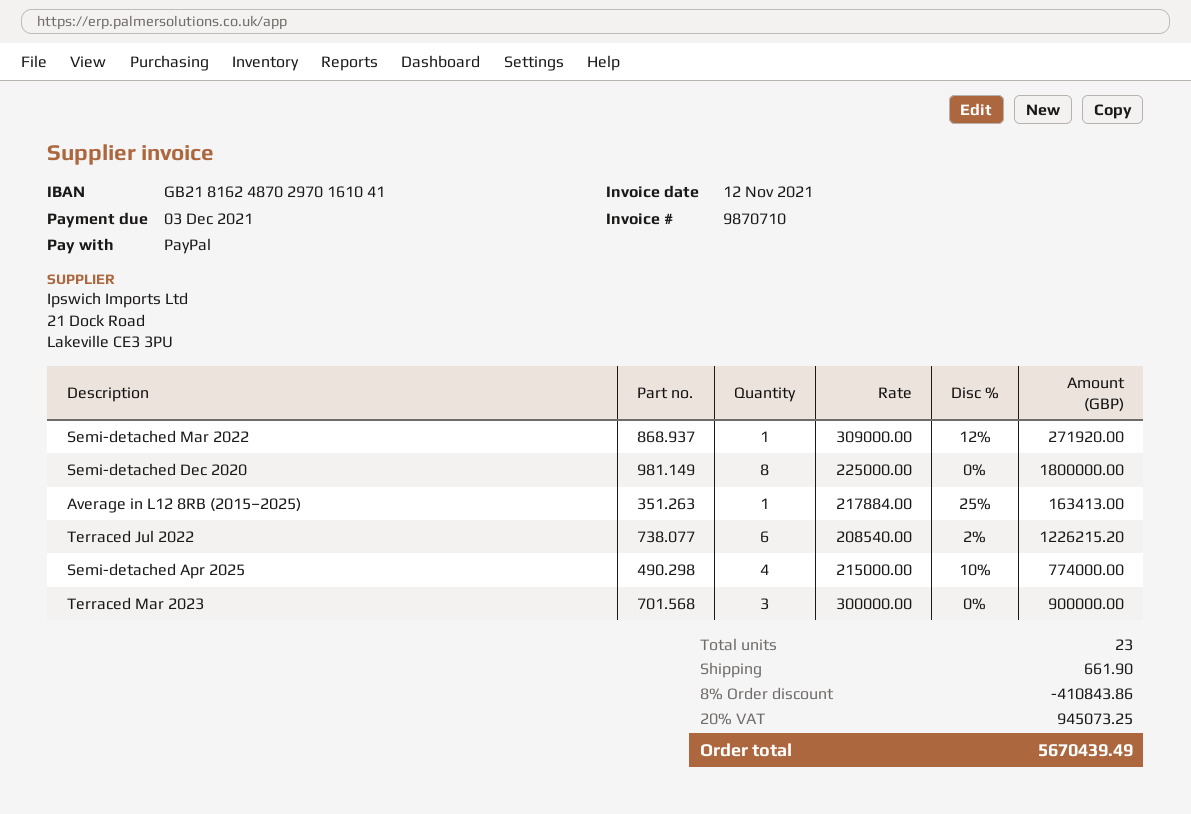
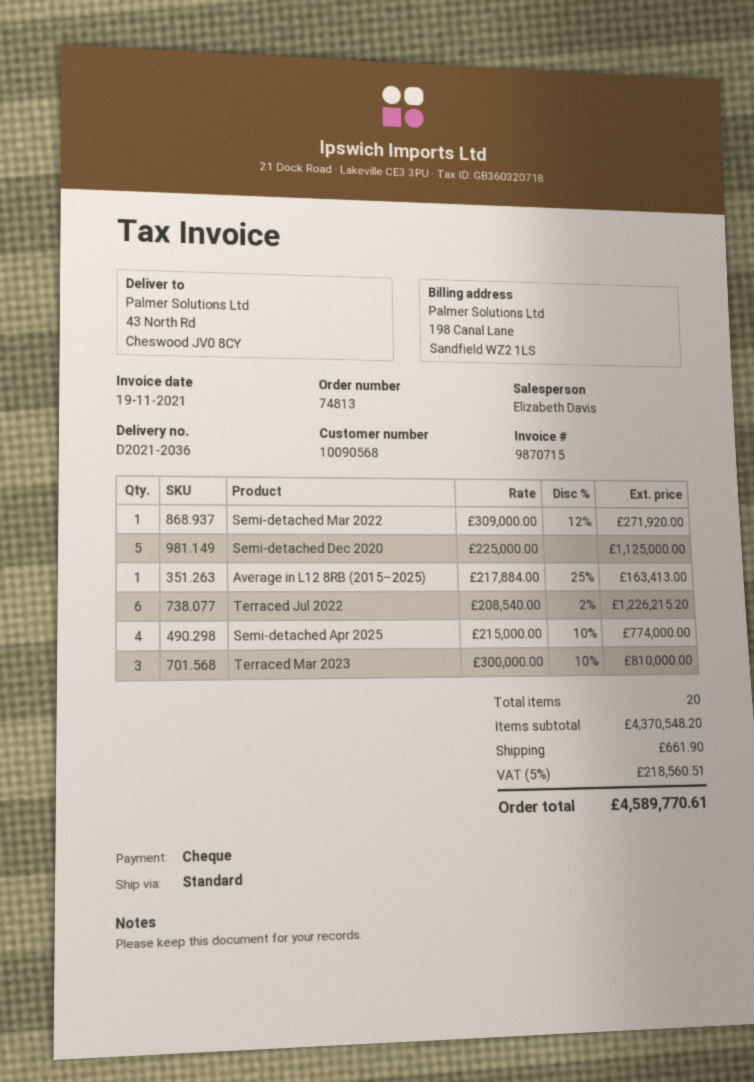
invoice number: 9870710 -> 9870715
invoice date: 2021-11-12 -> 2021-11-19
payment method: PayPal -> cheque
Semi-detached Dec 2020: 8 x 225000.00 = 1800000.00 -> 5 x 225000.00 = 1125000.00
Terraced Mar 2023: 3 x 300000.00 = 900000.00 -> 3 x 300000.00 - 10% = 810000.00
total quantity: 23 -> 20
discount: 8% = 410843.86 -> none
tax: 20% = 945073.25 -> 5% = 218560.51
total: 5670439.49 -> 4589770.61

